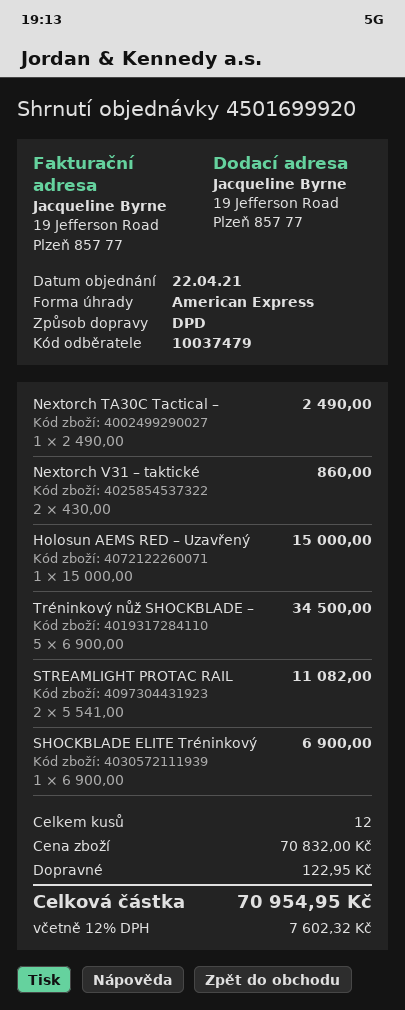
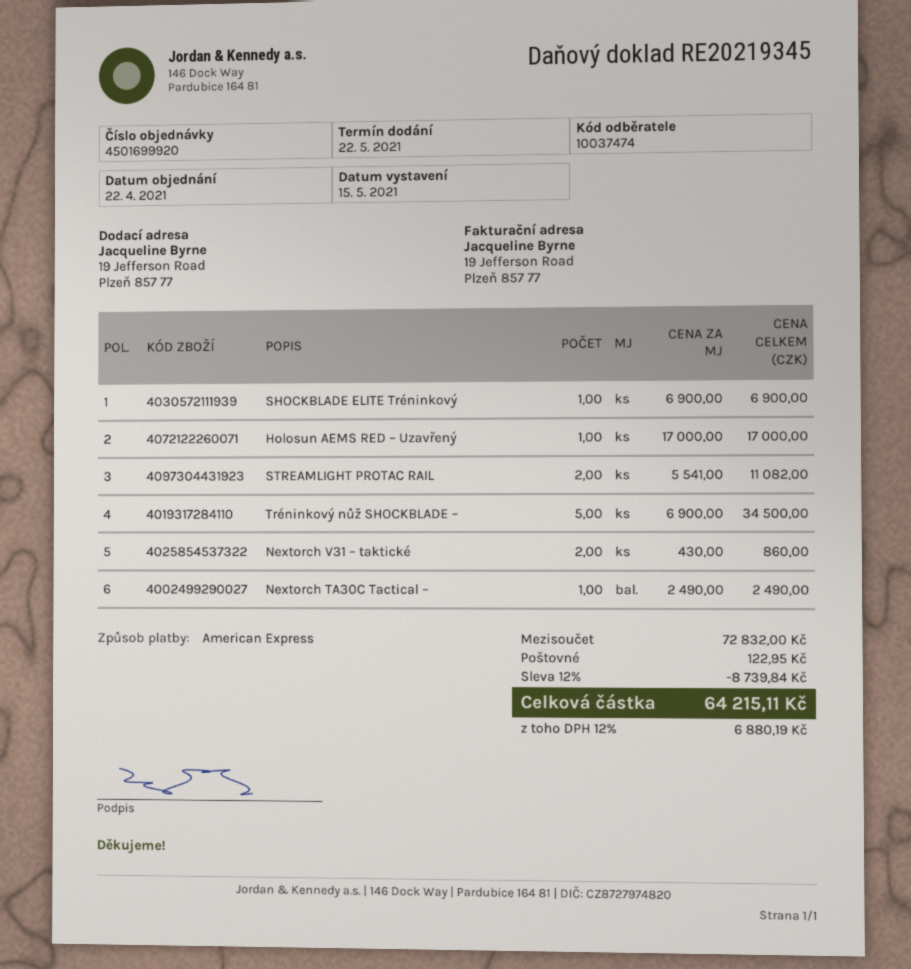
customer number: 10037479 -> 10037474
Holosun AEMS RED – Uzavřený: 1 x 15000.00 = 15000.00 -> 1 x 17000.00 = 17000.00
subtotal: 70832.00 -> 72832.00
discount: none -> 12% = 8739.84
tax: 12% = 7602.32 -> 12% = 6880.19
total: 70954.95 -> 64215.11

